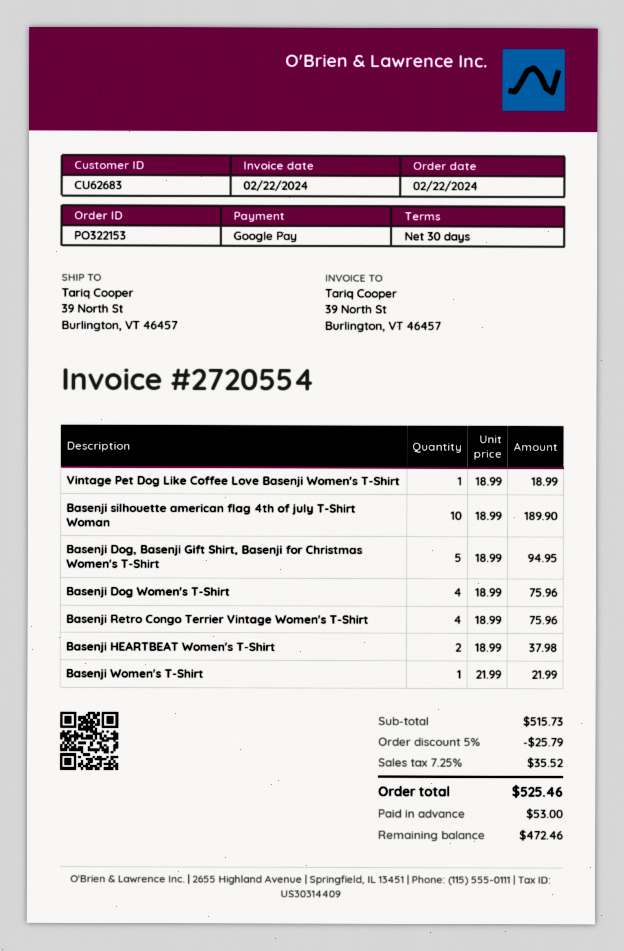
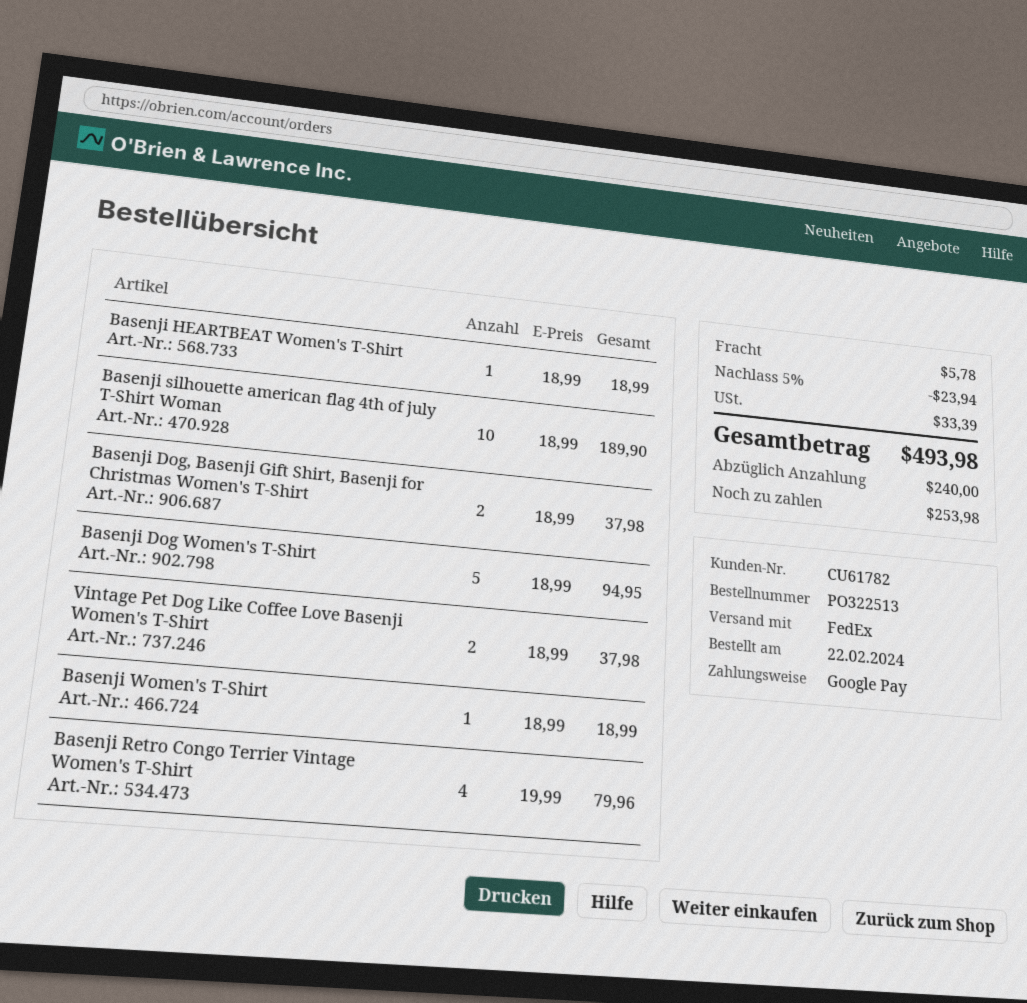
order number: PO322153 -> PO322513
customer number: CU62683 -> CU61782
Vintage Pet Dog Like Coffee Love Basenji Women's T-Shirt: 1 x 18.99 = 18.99 -> 2 x 18.99 = 37.98
Basenji Dog, Basenji Gift Shirt, Basenji for Christmas Women's T-Shirt: 5 x 18.99 = 94.95 -> 2 x 18.99 = 37.98
Basenji Dog Women's T-Shirt: 4 x 18.99 = 75.96 -> 5 x 18.99 = 94.95
Basenji Retro Congo Terrier Vintage Women's T-Shirt: 4 x 18.99 = 75.96 -> 4 x 19.99 = 79.96
Basenji HEARTBEAT Women's T-Shirt: 2 x 18.99 = 37.98 -> 1 x 18.99 = 18.99
Basenji Women's T-Shirt: 1 x 21.99 = 21.99 -> 1 x 18.99 = 18.99
discount: 5% = 25.79 -> 5% = 23.94
shipping: none -> 5.78
tax: 35.52 -> 33.39
total: 525.46 -> 493.98
deposit: 53.00 -> 240.00
balance: 472.46 -> 253.98

